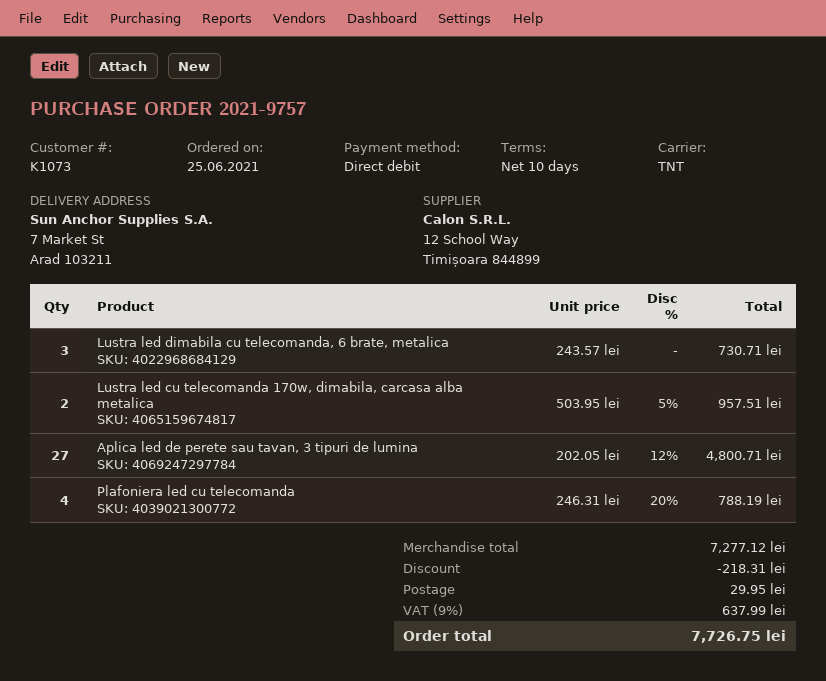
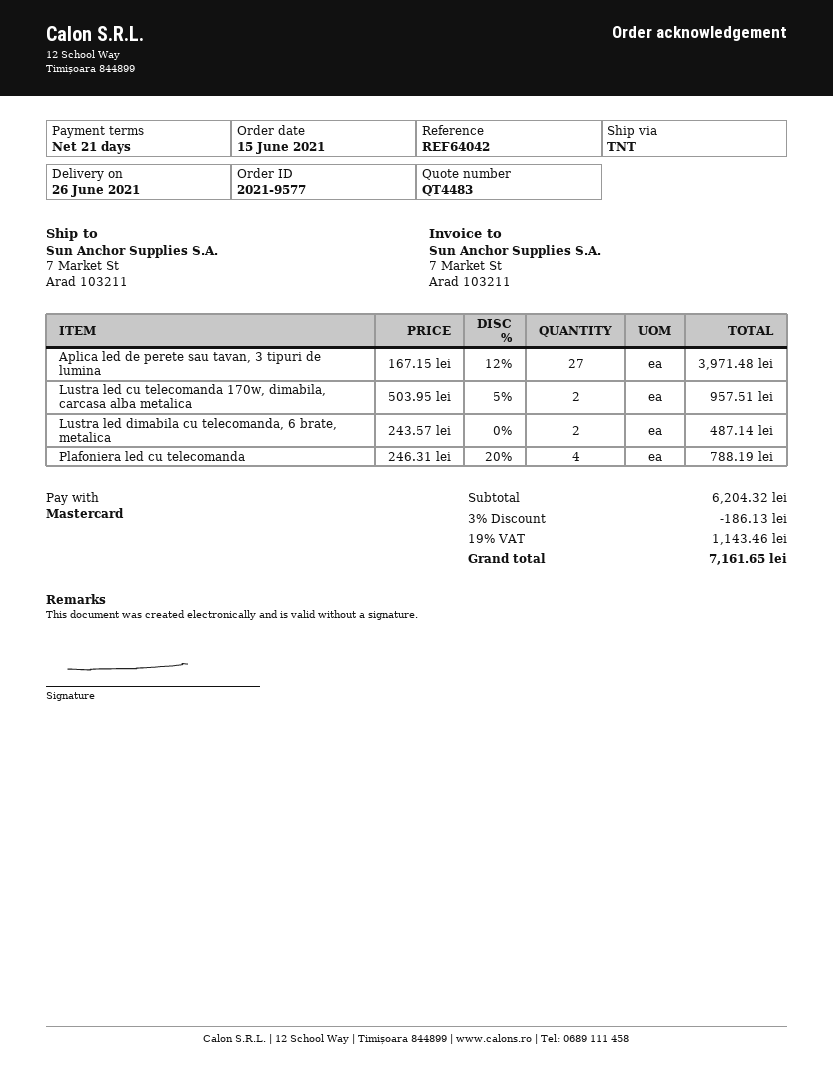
order number: 2021-9757 -> 2021-9577
order date: 2021-06-25 -> 2021-06-15
payment terms: 10 days -> 21 days
payment method: direct debit -> Mastercard
Lustra led dimabila cu telecomanda, 6 brate, metalica: 3 x 243.57 = 730.71 -> 2 x 243.57 = 487.14
Aplica led de perete sau tavan, 3 tipuri de lumina: 27 x 202.05 - 12% = 4800.71 -> 27 x 167.15 - 12% = 3971.48
subtotal: 7277.12 -> 6204.32
discount: 218.31 -> 186.13
shipping: 29.95 -> none
tax: 9% = 637.99 -> 19% = 1143.46
total: 7726.75 -> 7161.65

